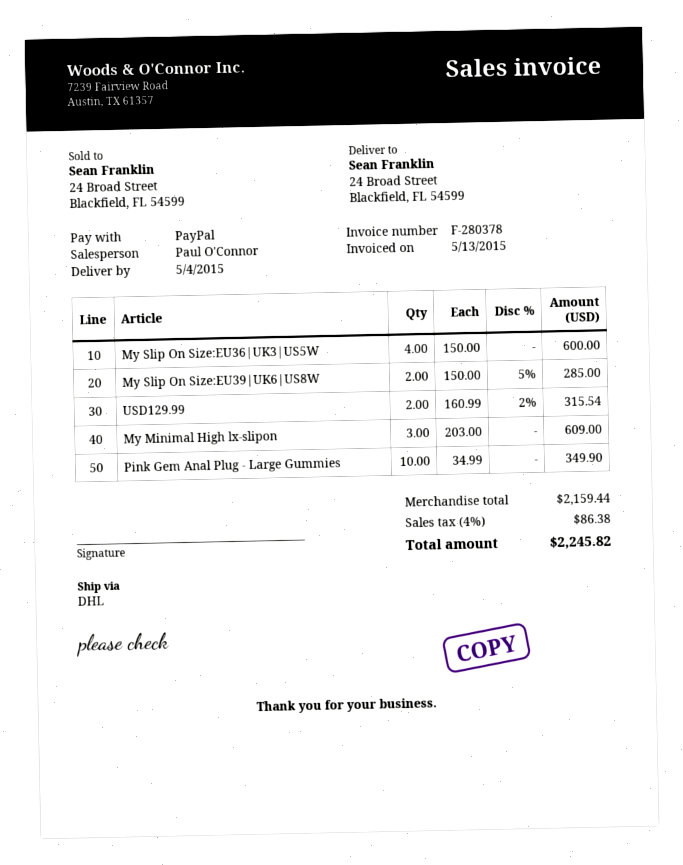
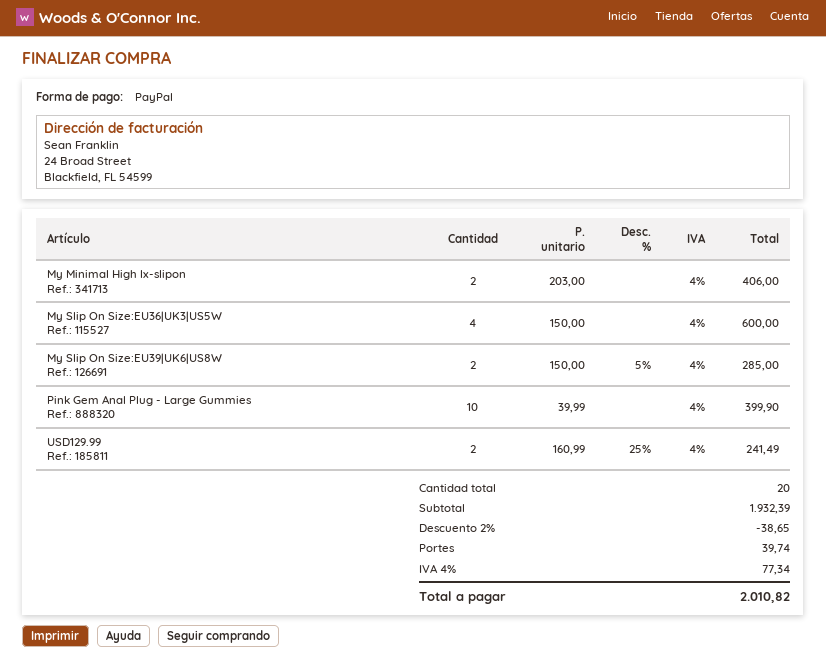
USD129.99: 2 x 160.99 - 2% = 315.54 -> 2 x 160.99 - 25% = 241.49
My Minimal High lx-slipon: 3 x 203.00 = 609.00 -> 2 x 203.00 = 406.00
Pink Gem Anal Plug - Large Gummies: 10 x 34.99 = 349.90 -> 10 x 39.99 = 399.90
subtotal: 2159.44 -> 1932.39
discount: none -> 2% = 38.65
shipping: none -> 39.74
tax: 4% = 86.38 -> 4% = 77.34
total: 2245.82 -> 2010.82

